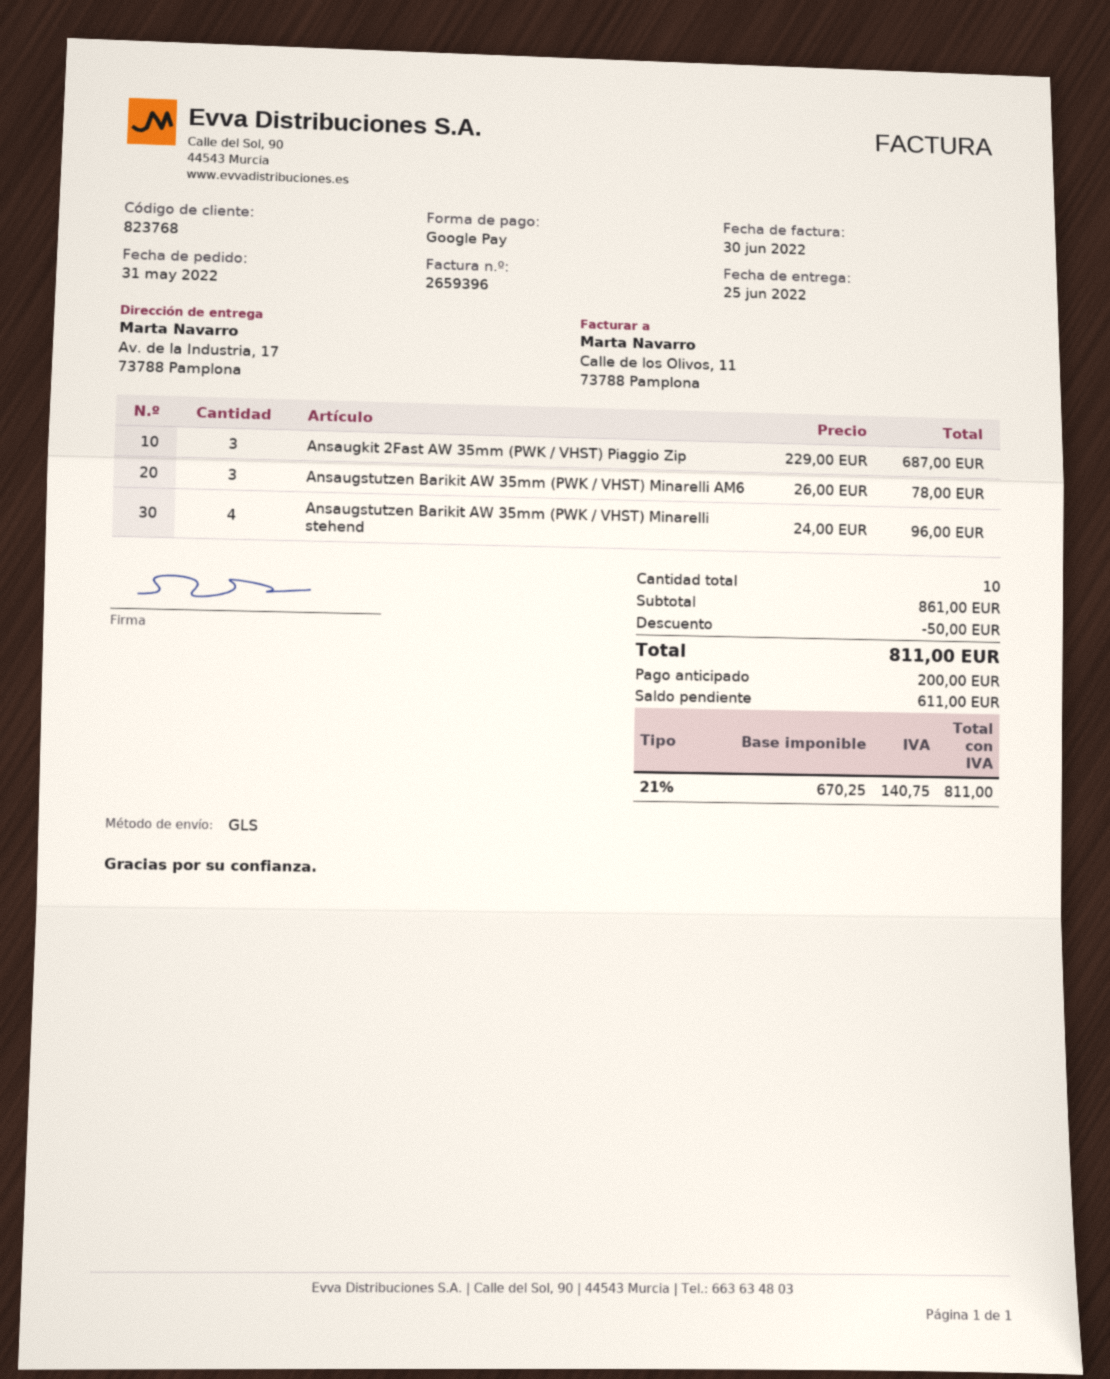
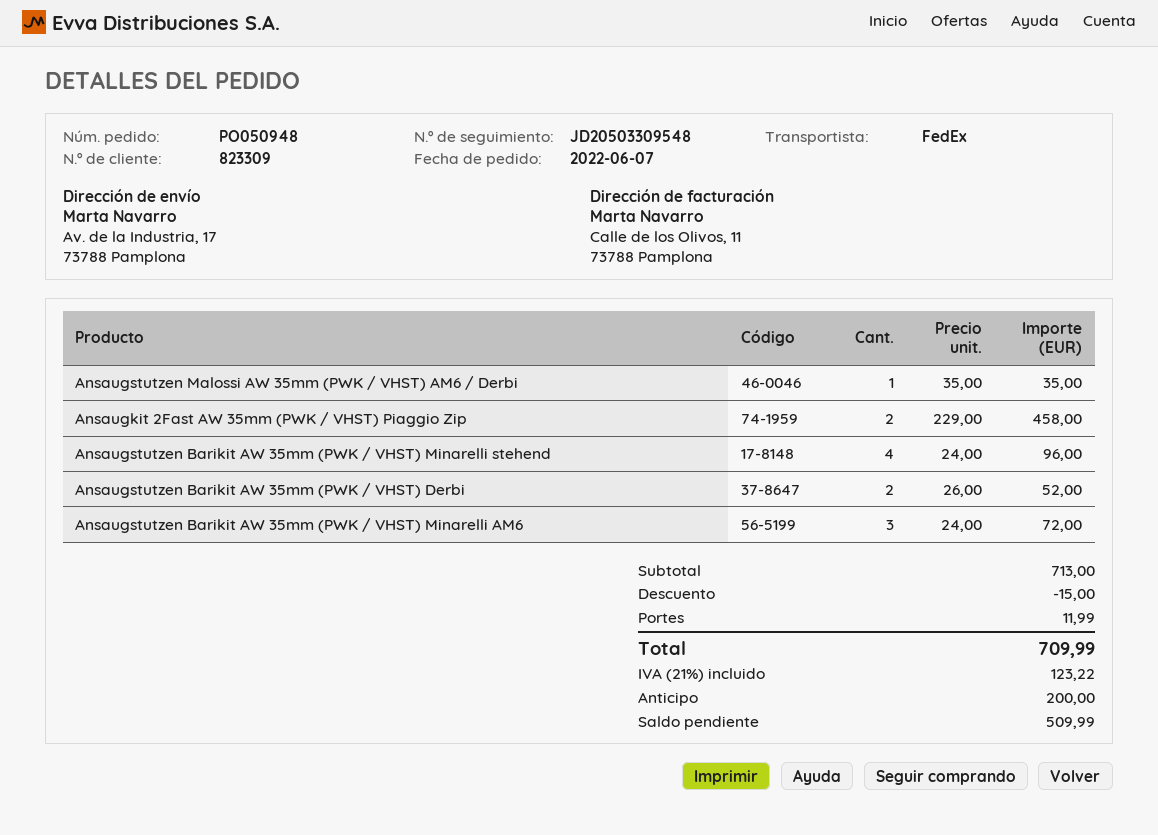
order date: 2022-05-31 -> 2022-06-07
customer number: 823768 -> 823309
shipping method: GLS -> FedEx
Ansaugkit 2Fast AW 35mm (PWK / VHST) Piaggio Zip: 3 x 229.00 = 687.00 -> 2 x 229.00 = 458.00
Ansaugstutzen Barikit AW 35mm (PWK / VHST) Minarelli AM6: 3 x 26.00 = 78.00 -> 3 x 24.00 = 72.00
Ansaugstutzen Malossi AW 35mm (PWK / VHST) AM6 / Derbi: none -> 1 x 35.00 = 35.00
Ansaugstutzen Barikit AW 35mm (PWK / VHST) Derbi: none -> 2 x 26.00 = 52.00
subtotal: 861.00 -> 713.00
discount: 50.00 -> 15.00
shipping: none -> 11.99
tax: 21% = 140.75 -> 21% = 123.22
total: 811.00 -> 709.99
balance: 611.00 -> 509.99

